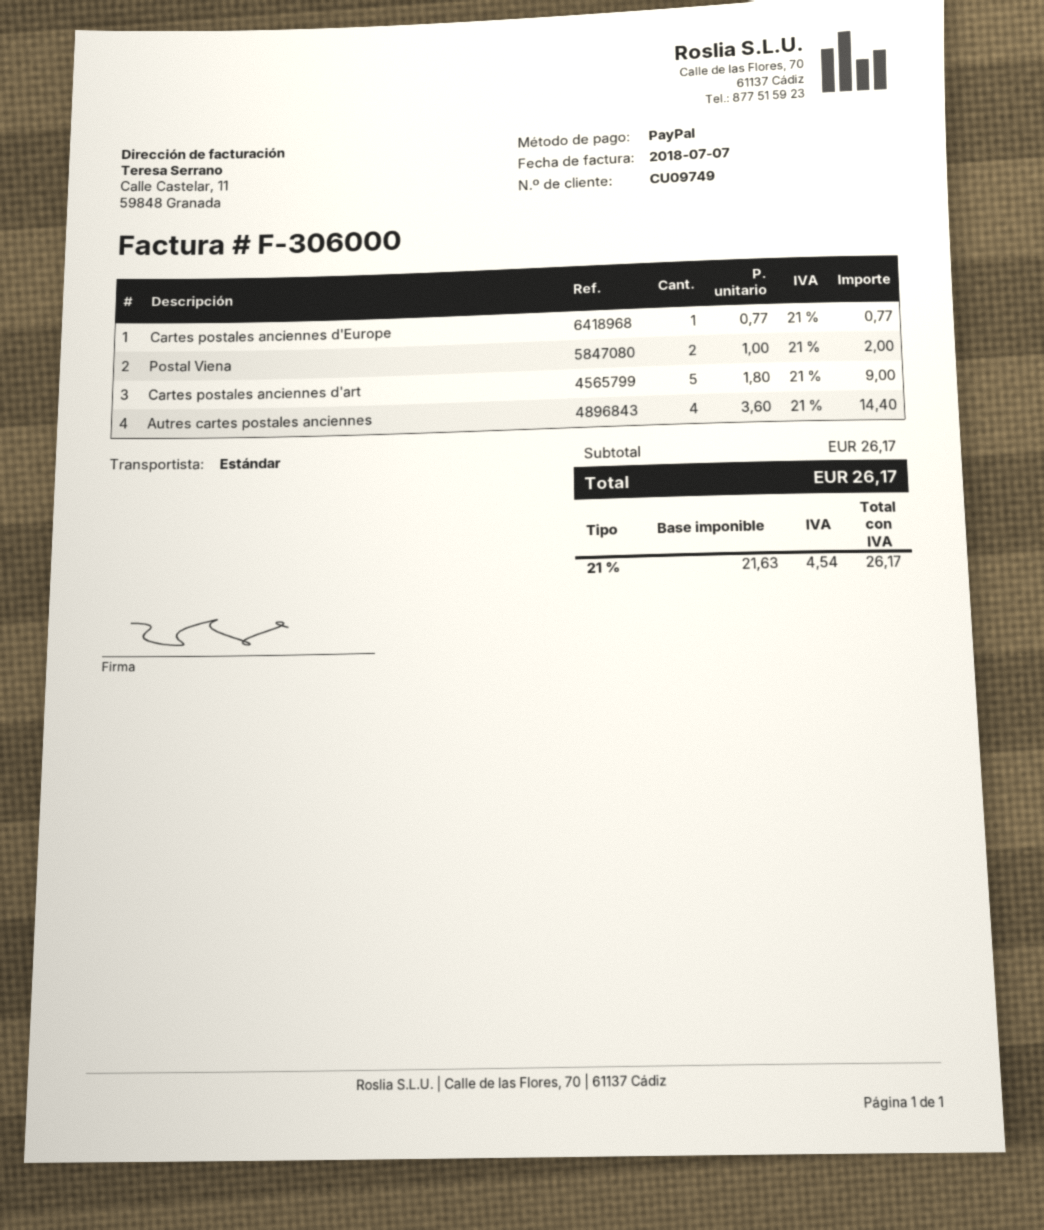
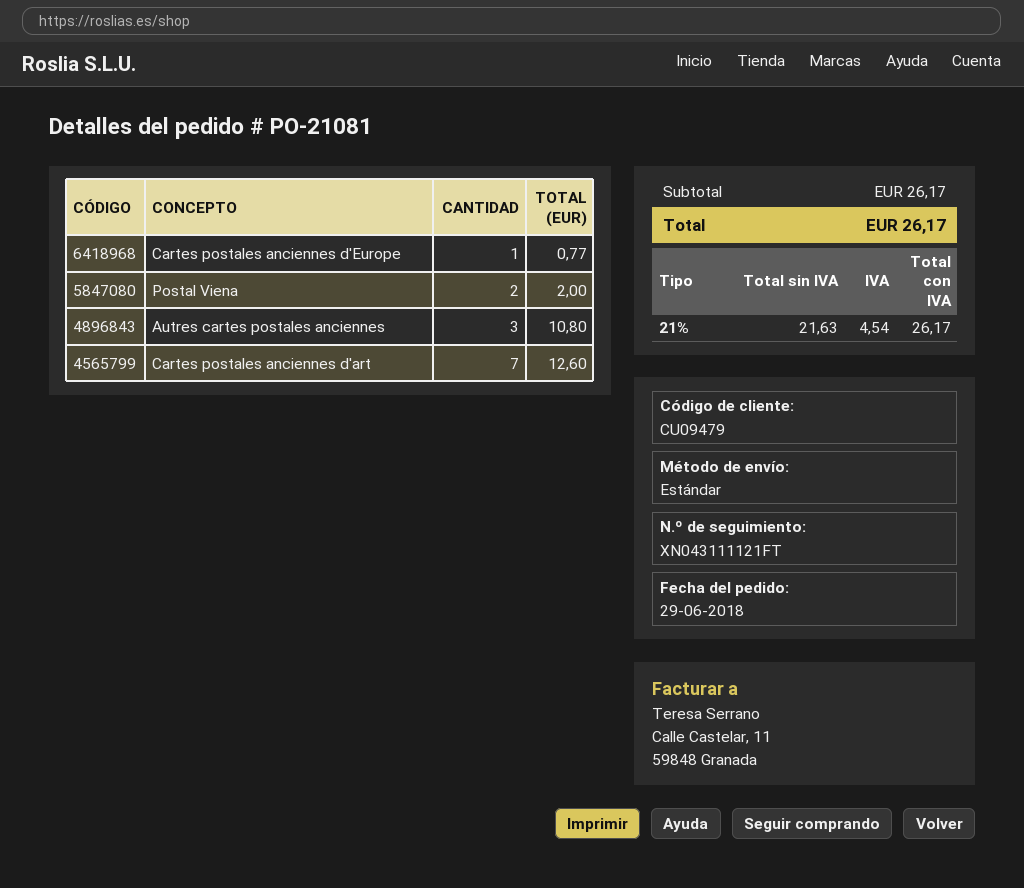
customer number: CU09749 -> CU09479
Cartes postales anciennes d'art: 5 for 9.00 -> 7 for 12.60
Autres cartes postales anciennes: 4 for 14.40 -> 3 for 10.80

